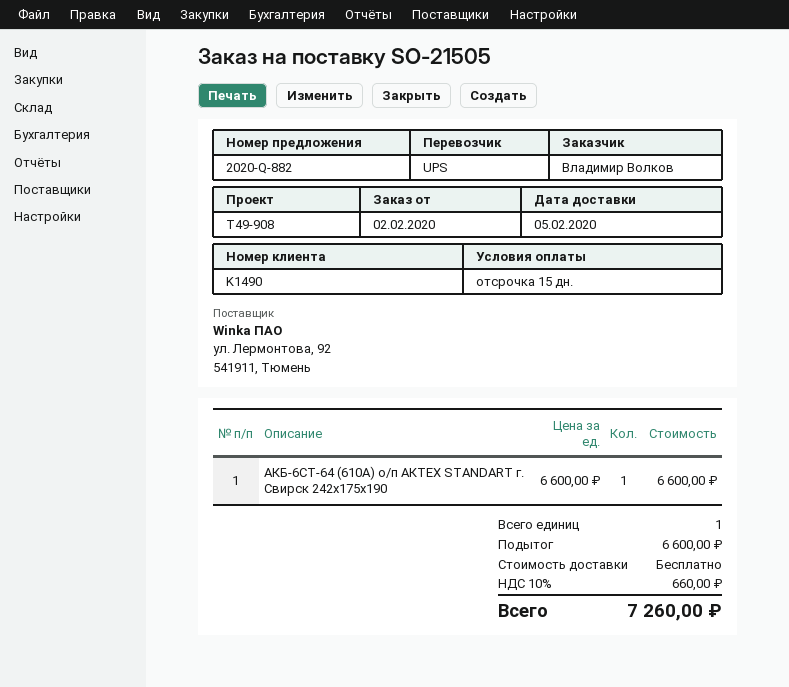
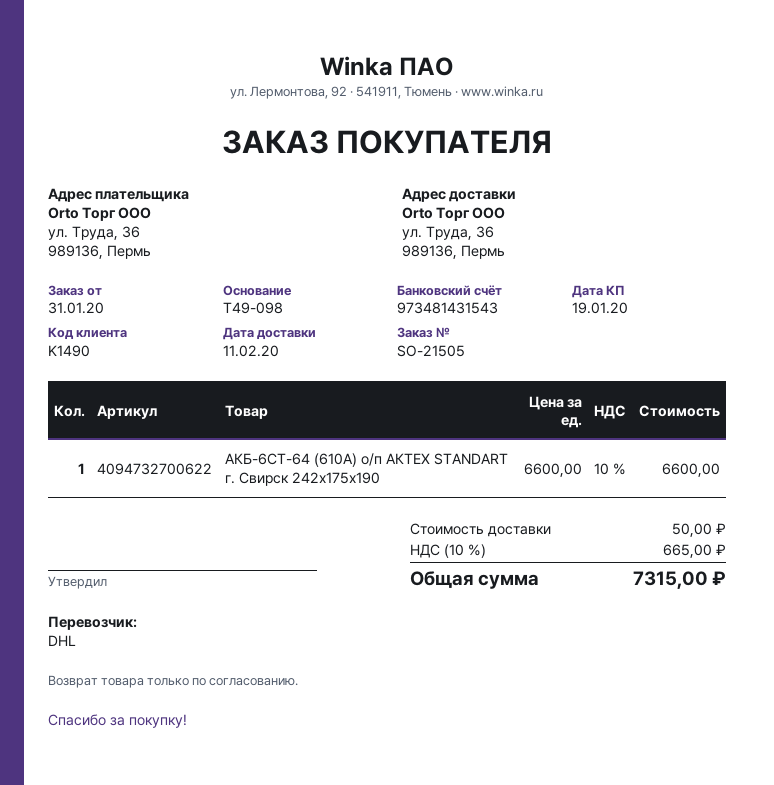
order date: 2020-02-02 -> 2020-01-31
delivery date: 2020-02-05 -> 2020-02-11
reference: T49-908 -> T49-098
shipping method: UPS -> DHL
shipping: 0.00 -> 50.00
tax: 10% = 660.00 -> 10% = 665.00
total: 7260.00 -> 7315.00

